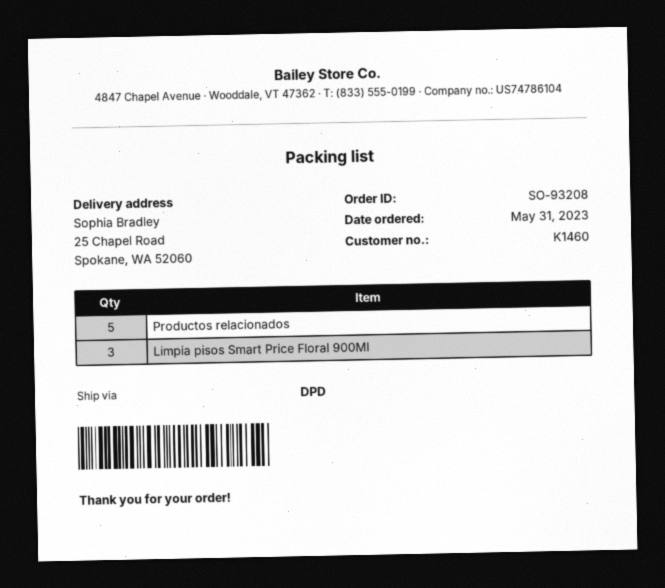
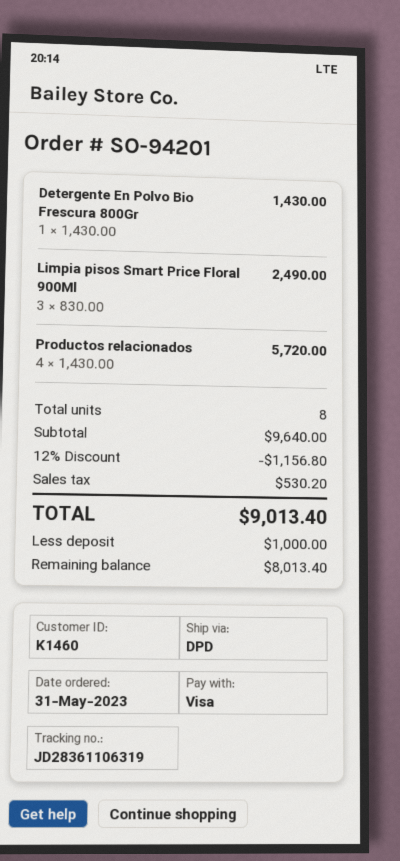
order number: SO-93208 -> SO-94201
Productos relacionados: 5 -> 4
Detergente En Polvo Bio Frescura 800Gr: none -> 1

